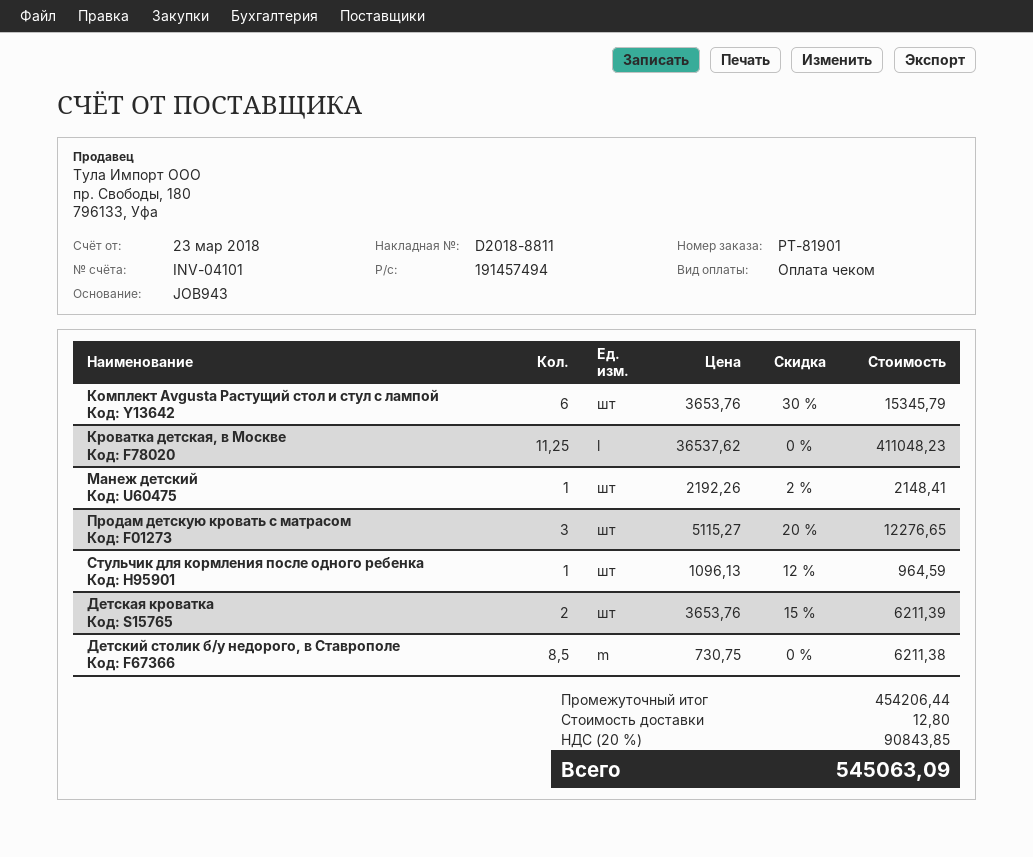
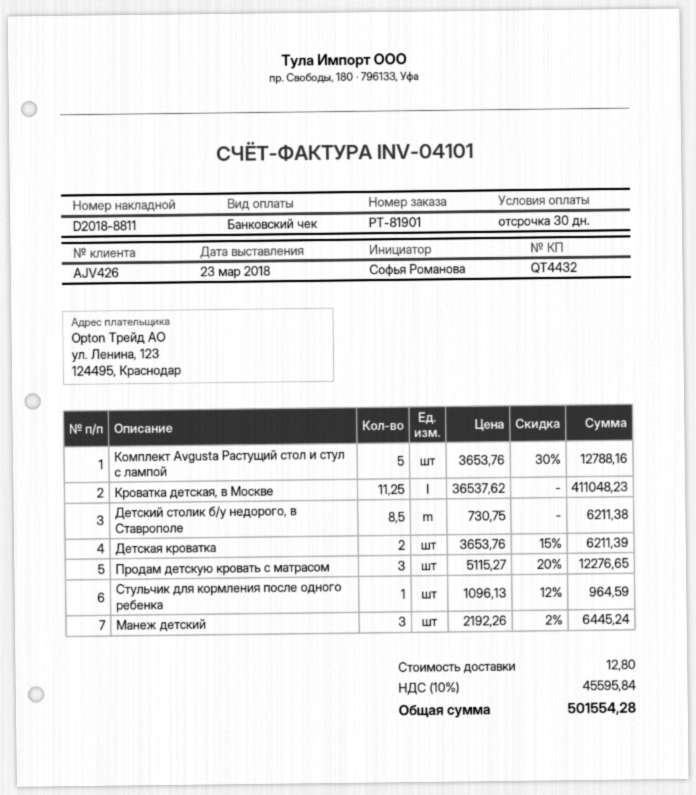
Комплект Avgusta Растущий стол и стул с лампой: 6 x 3653.76 - 30% = 15345.79 -> 5 x 3653.76 - 30% = 12788.16
Манеж детский: 1 x 2192.26 - 2% = 2148.41 -> 3 x 2192.26 - 2% = 6445.24
tax: 20% = 90843.85 -> 10% = 45595.84
total: 545063.09 -> 501554.28

